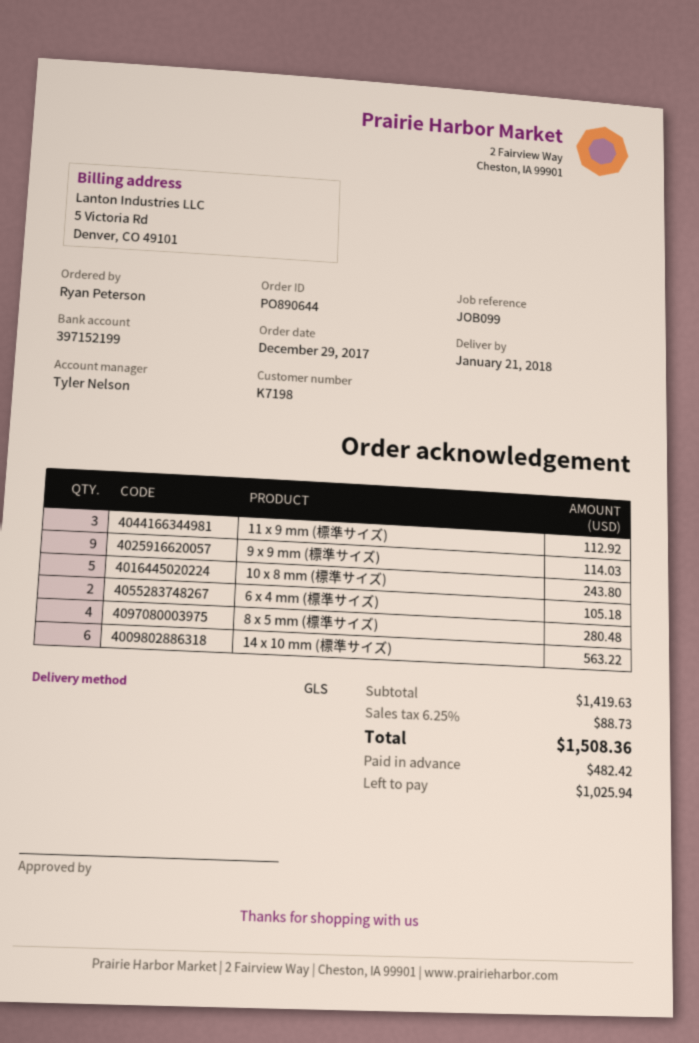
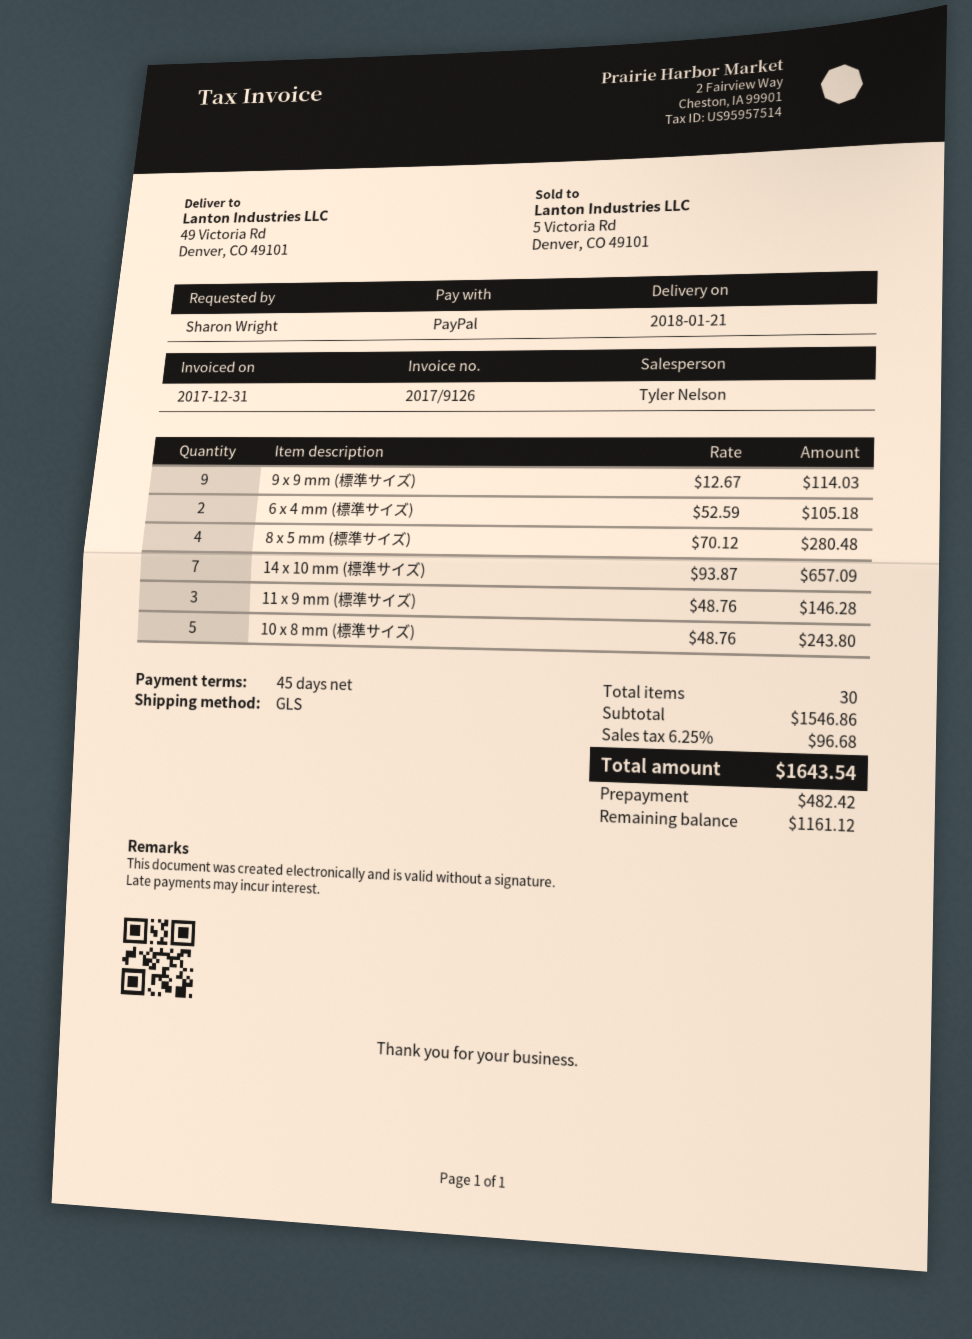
ordered by: Ryan Peterson -> Sharon Wright
11 x 9 mm (標準サイズ): 3 for 112.92 -> 3 for 146.28
14 x 10 mm (標準サイズ): 6 for 563.22 -> 7 for 657.09
subtotal: 1419.63 -> 1546.86
tax: 6.25% = 88.73 -> 6.25% = 96.68
total: 1508.36 -> 1643.54
balance: 1025.94 -> 1161.12

